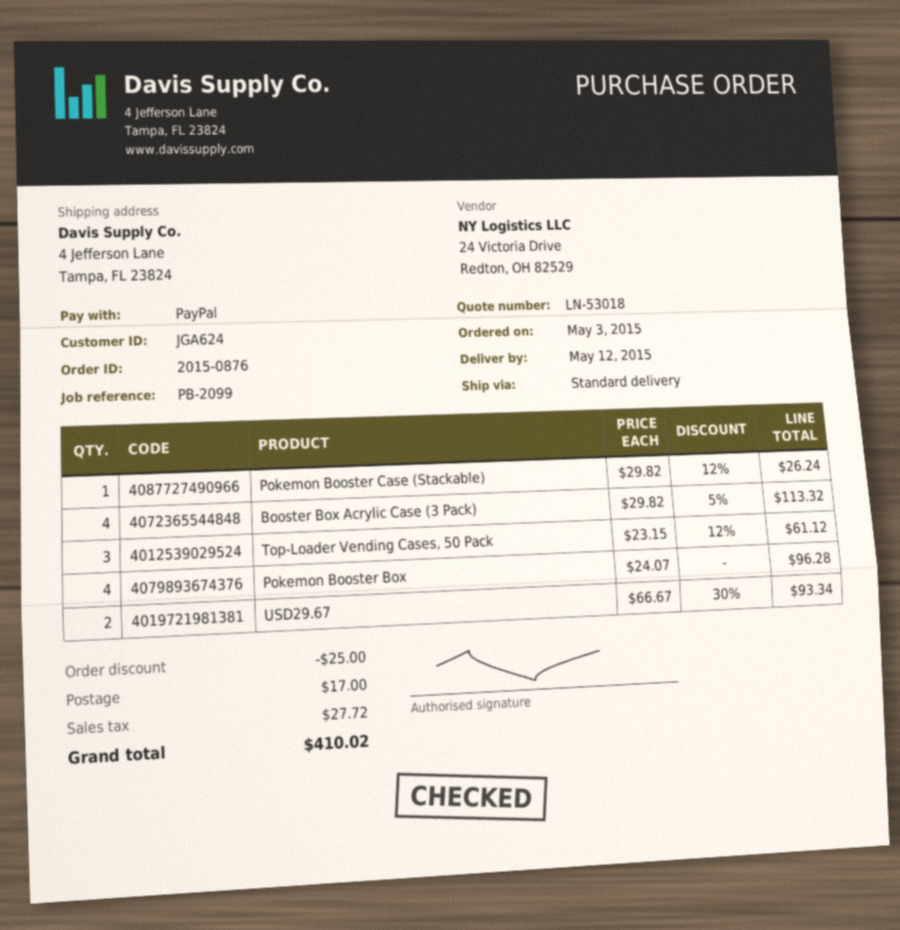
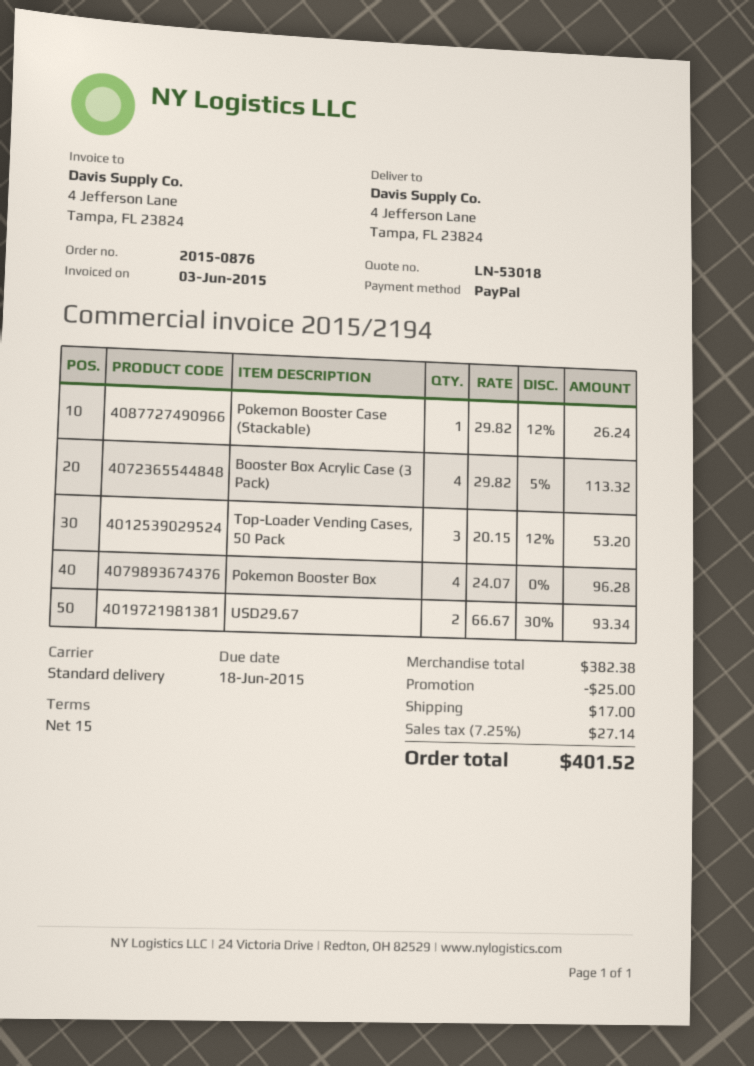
Top-Loader Vending Cases, 50 Pack: 3 x 23.15 - 12% = 61.12 -> 3 x 20.15 - 12% = 53.20
tax: 27.72 -> 27.14
total: 410.02 -> 401.52

